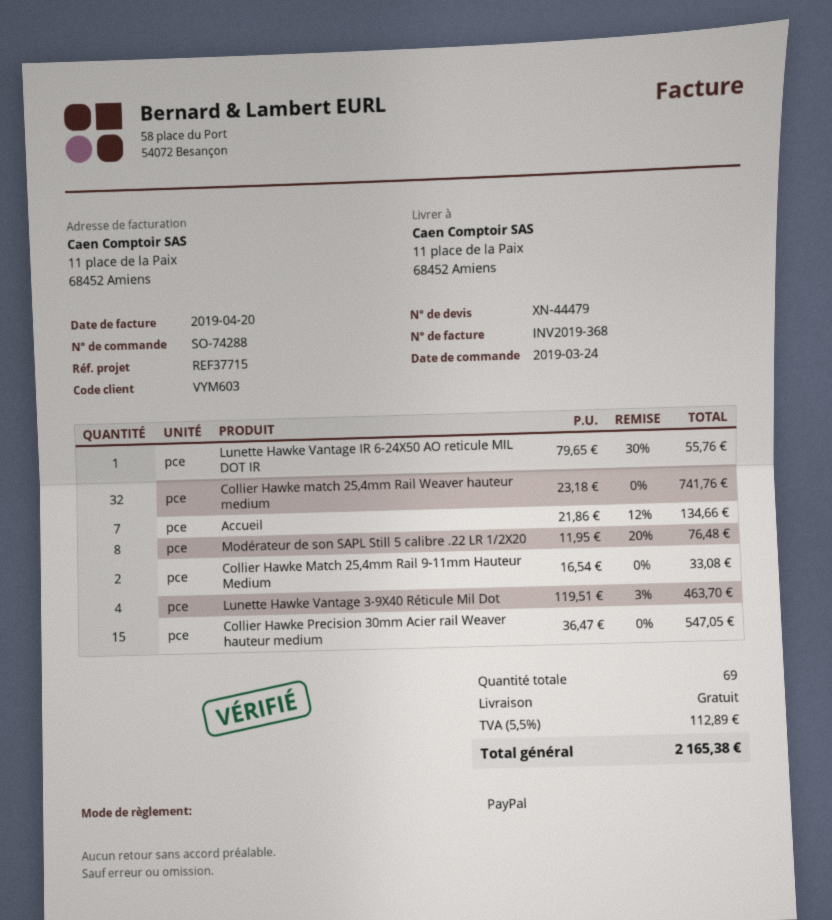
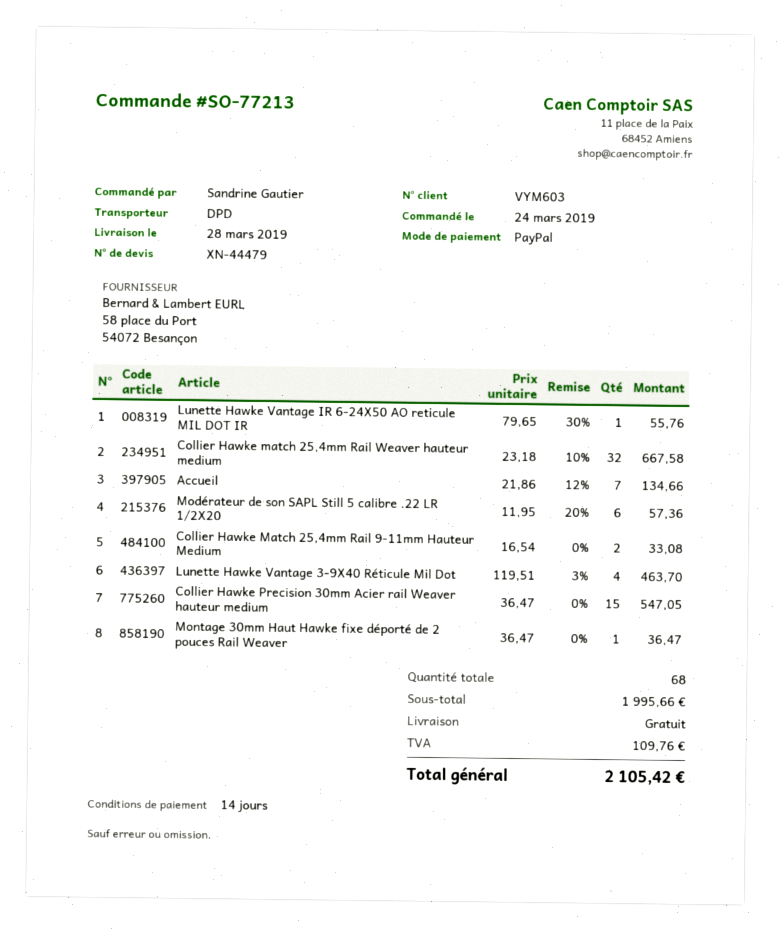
order number: SO-74288 -> SO-77213
Collier Hawke match 25,4mm Rail Weaver hauteur medium: 32 x 23.18 = 741.76 -> 32 x 23.18 - 10% = 667.58
Modérateur de son SAPL Still 5 calibre .22 LR 1/2X20: 8 x 11.95 - 20% = 76.48 -> 6 x 11.95 - 20% = 57.36
Montage 30mm Haut Hawke fixe déporté de 2 pouces Rail Weaver: none -> 1 x 36.47 = 36.47
total quantity: 69 -> 68
tax: 112.89 -> 109.76
total: 2165.38 -> 2105.42

